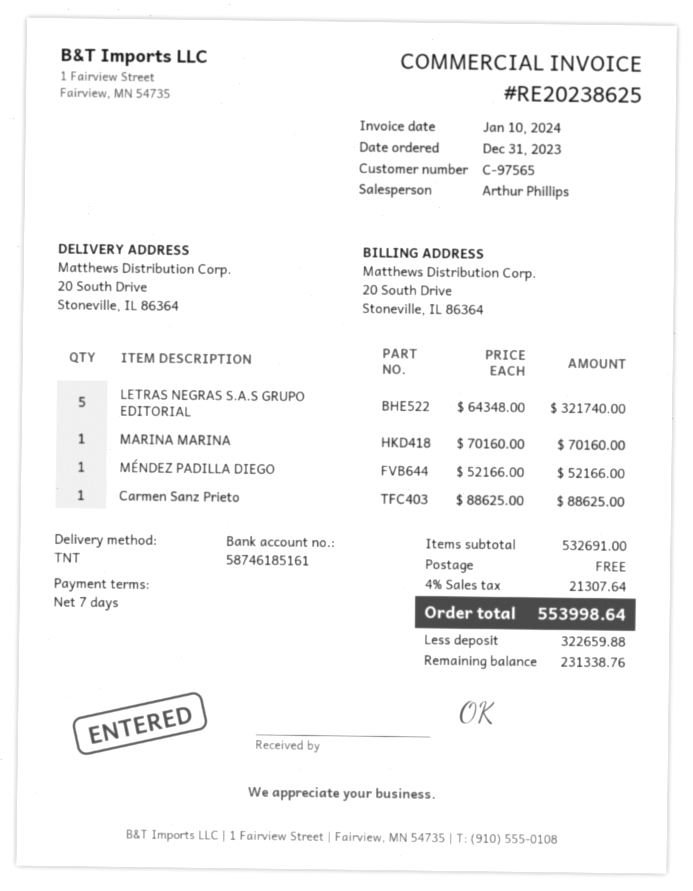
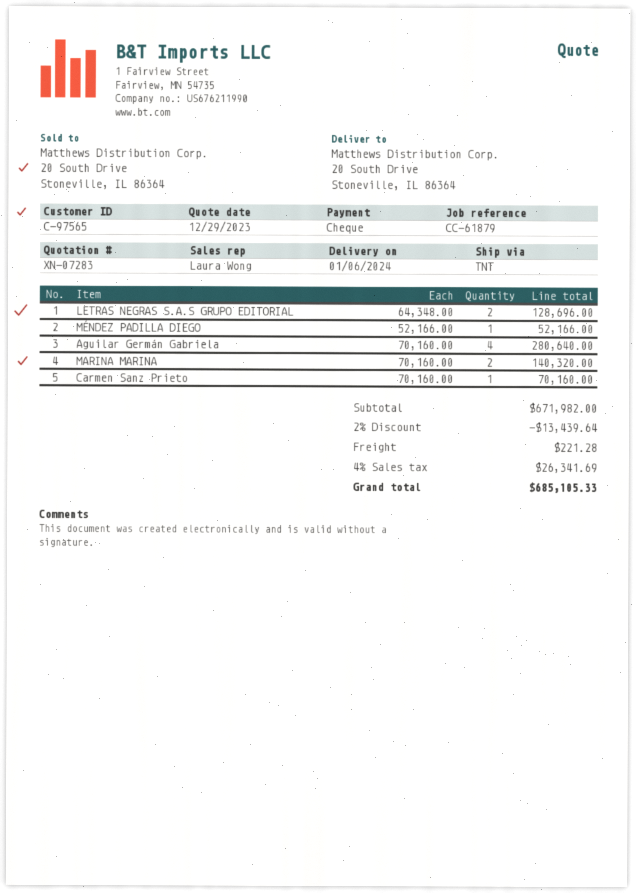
sales rep: Arthur Phillips -> Laura Wong
LETRAS NEGRAS S.A.S GRUPO EDITORIAL: 5 x 64348.00 = 321740.00 -> 2 x 64348.00 = 128696.00
MARINA MARINA: 1 x 70160.00 = 70160.00 -> 2 x 70160.00 = 140320.00
Carmen Sanz Prieto: 1 x 88625.00 = 88625.00 -> 1 x 70160.00 = 70160.00
Aguilar Germán Gabriela: none -> 4 x 70160.00 = 280640.00
subtotal: 532691.00 -> 671982.00
discount: none -> 2% = 13439.64
shipping: 0.00 -> 221.28
tax: 4% = 21307.64 -> 4% = 26341.69
total: 553998.64 -> 685105.33

